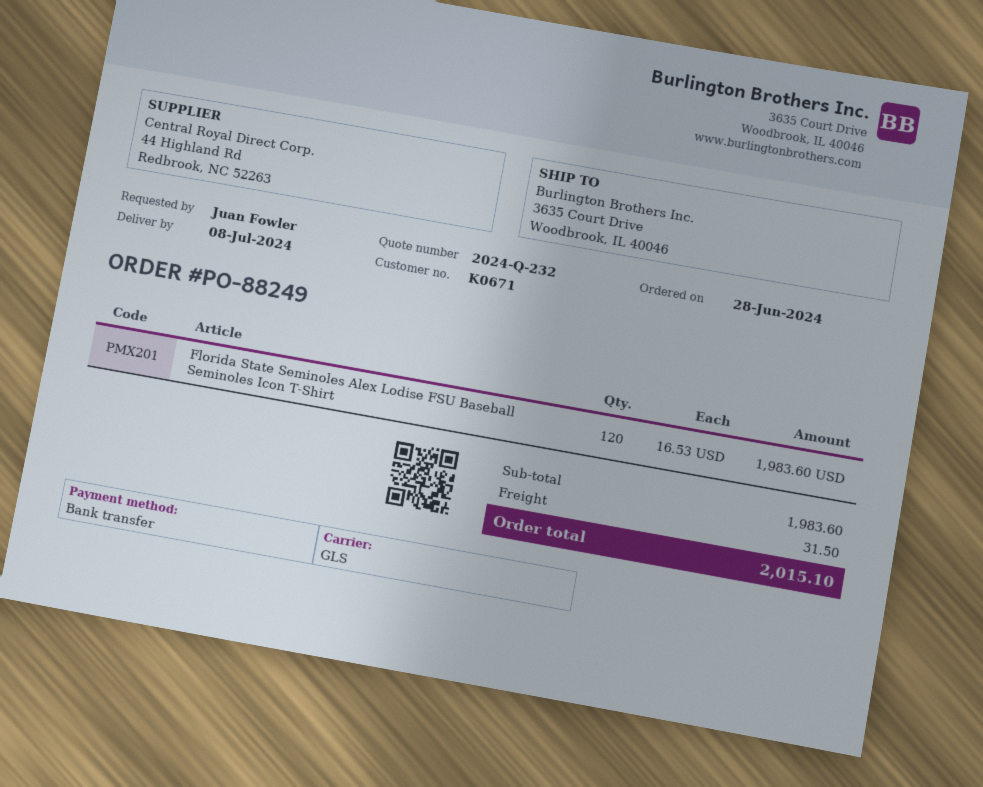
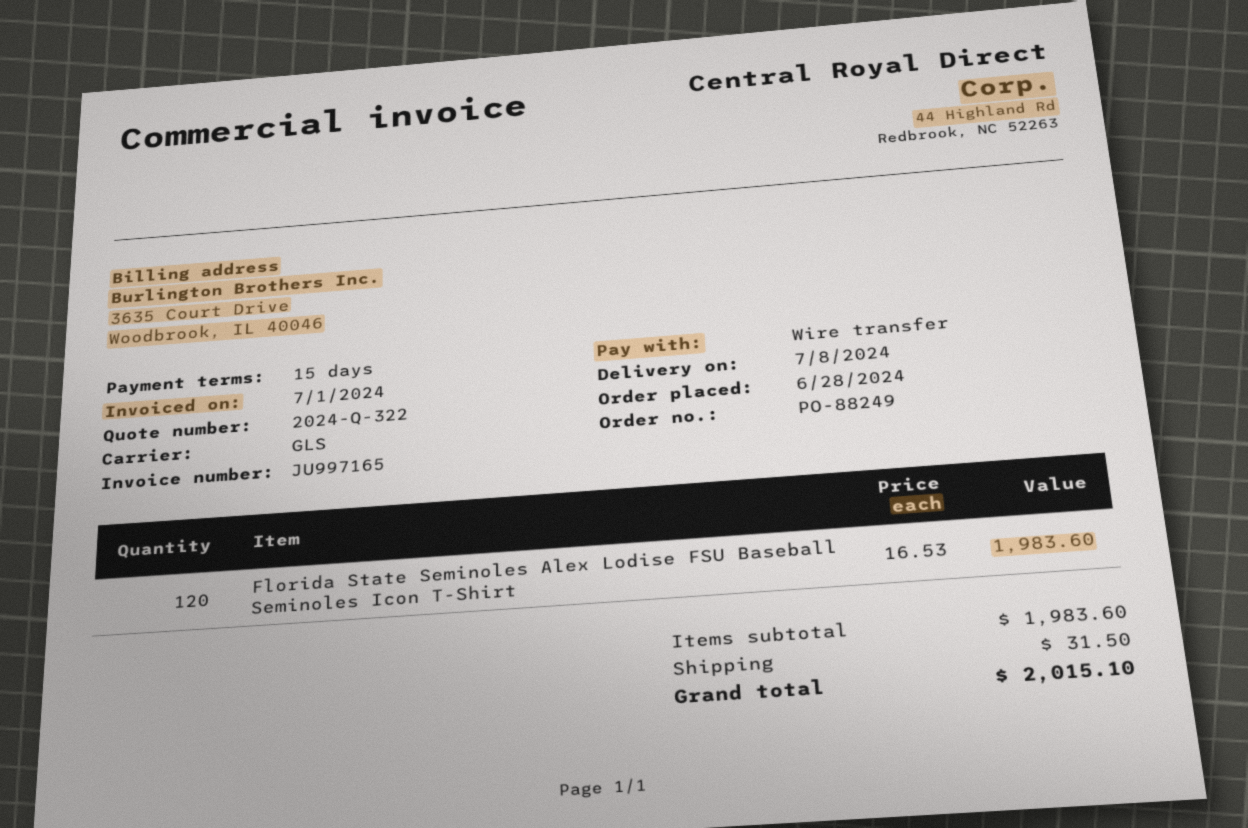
quote number: 2024-Q-232 -> 2024-Q-322

